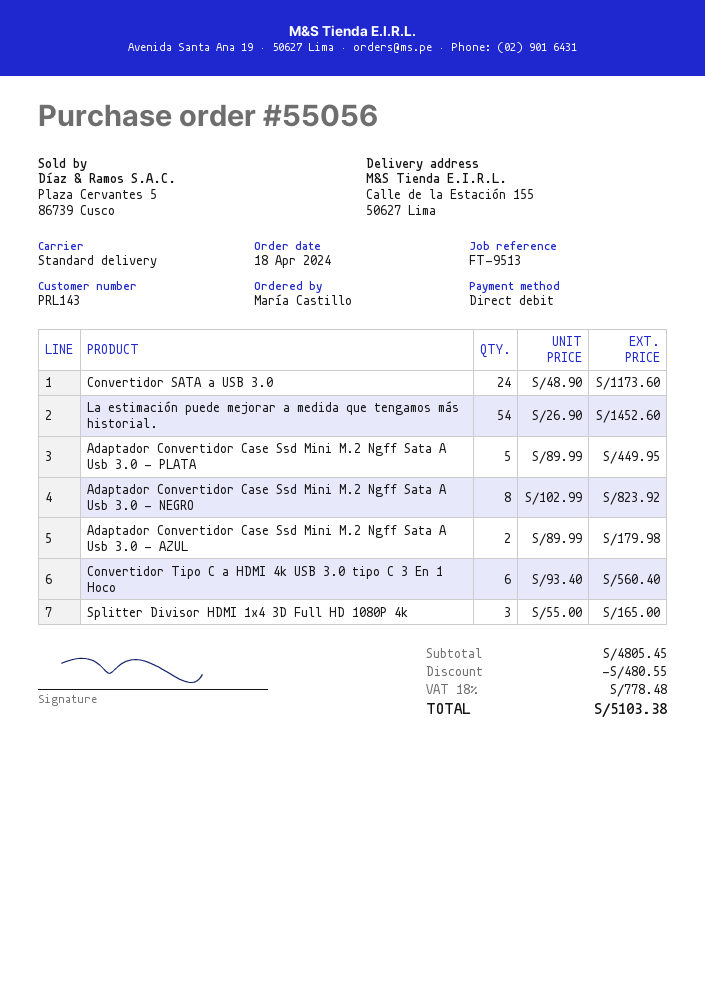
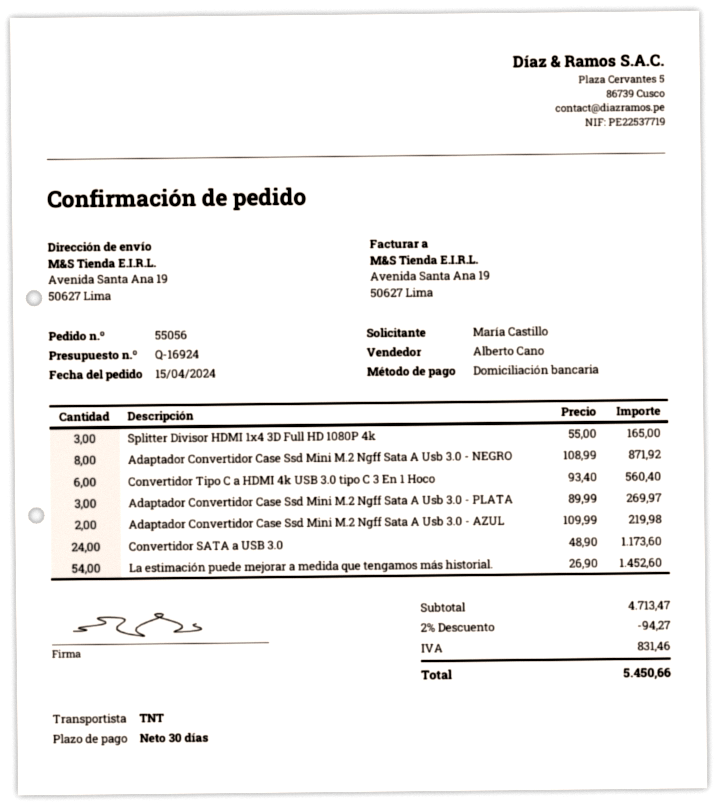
order date: 2024-04-18 -> 2024-04-15
shipping method: standard -> TNT
ship to: Calle de la Estación 155, 50627 Lima -> Avenida Santa Ana 19, 50627 Lima
Adaptador Convertidor Case Ssd Mini M.2 Ngff Sata A Usb 3.0 - PLATA: 5 x 89.99 = 449.95 -> 3 x 89.99 = 269.97
Adaptador Convertidor Case Ssd Mini M.2 Ngff Sata A Usb 3.0 - NEGRO: 8 x 102.99 = 823.92 -> 8 x 108.99 = 871.92
Adaptador Convertidor Case Ssd Mini M.2 Ngff Sata A Usb 3.0 - AZUL: 2 x 89.99 = 179.98 -> 2 x 109.99 = 219.98
subtotal: 4805.45 -> 4713.47
discount: 480.55 -> 94.27
tax: 778.48 -> 831.46
total: 5103.38 -> 5450.66

